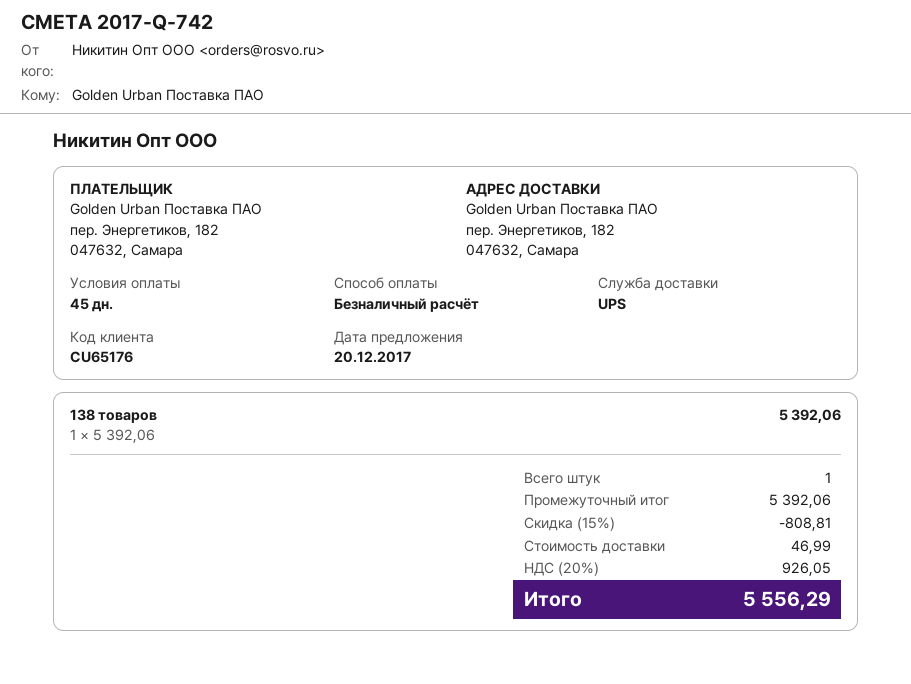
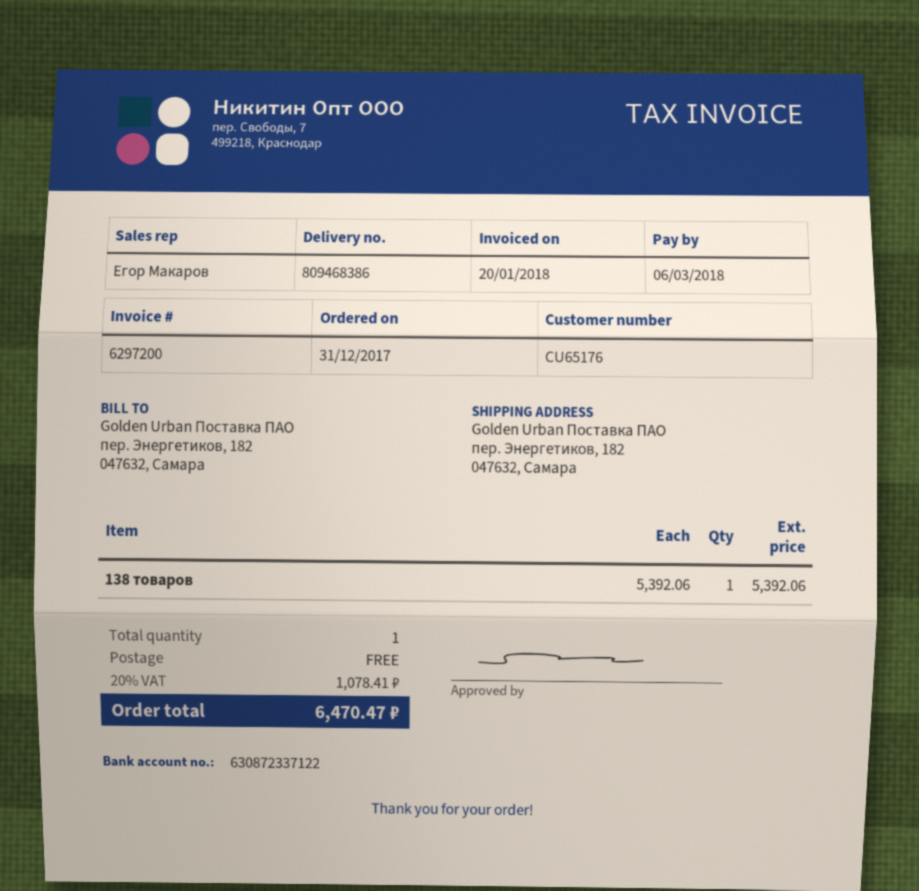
discount: 15% = 808.81 -> none
shipping: 46.99 -> 0.00
tax: 20% = 926.05 -> 20% = 1078.41
total: 5556.29 -> 6470.47

